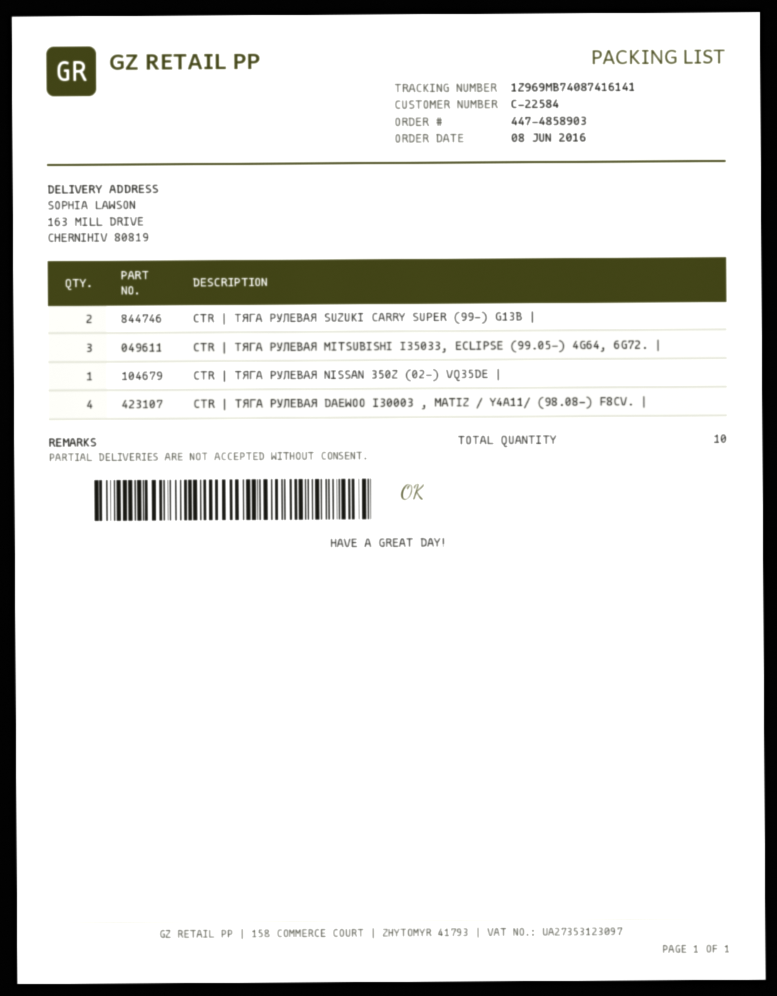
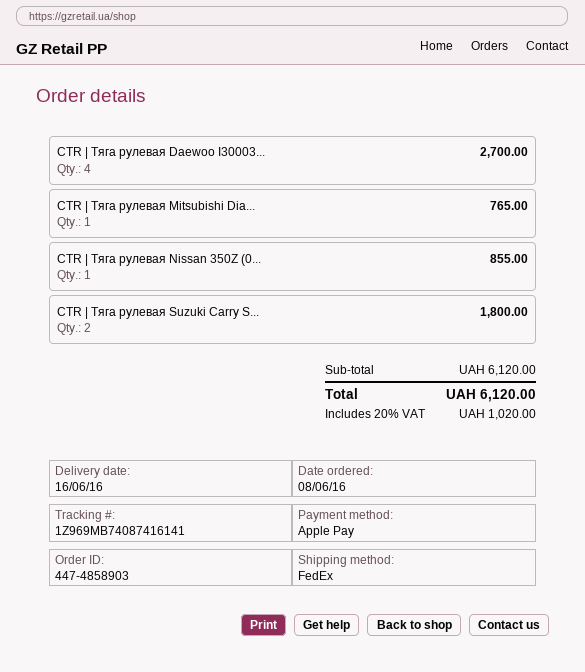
CTR | ТЯГА РУЛЕВАЯ MITSUBISHI I35033, ECLIPSE (99.05-) 4G64, 6G72. |: 3 -> none
CTR | Тяга рулевая Mitsubishi Dia...: none -> 1

